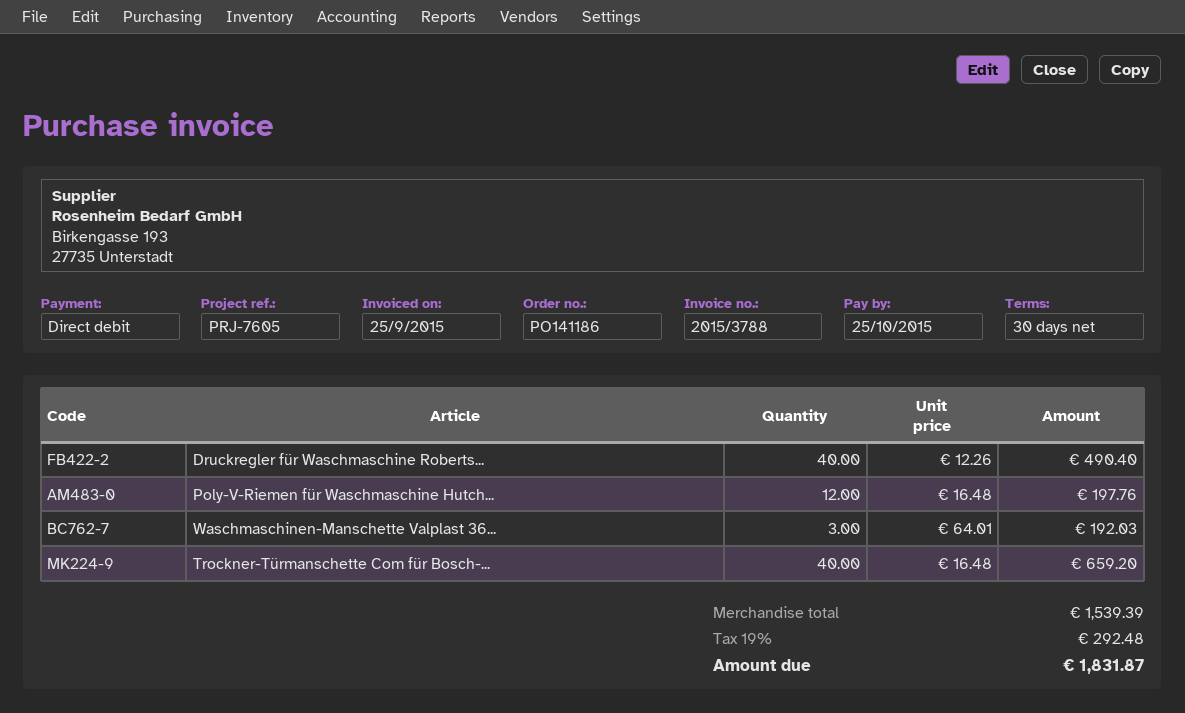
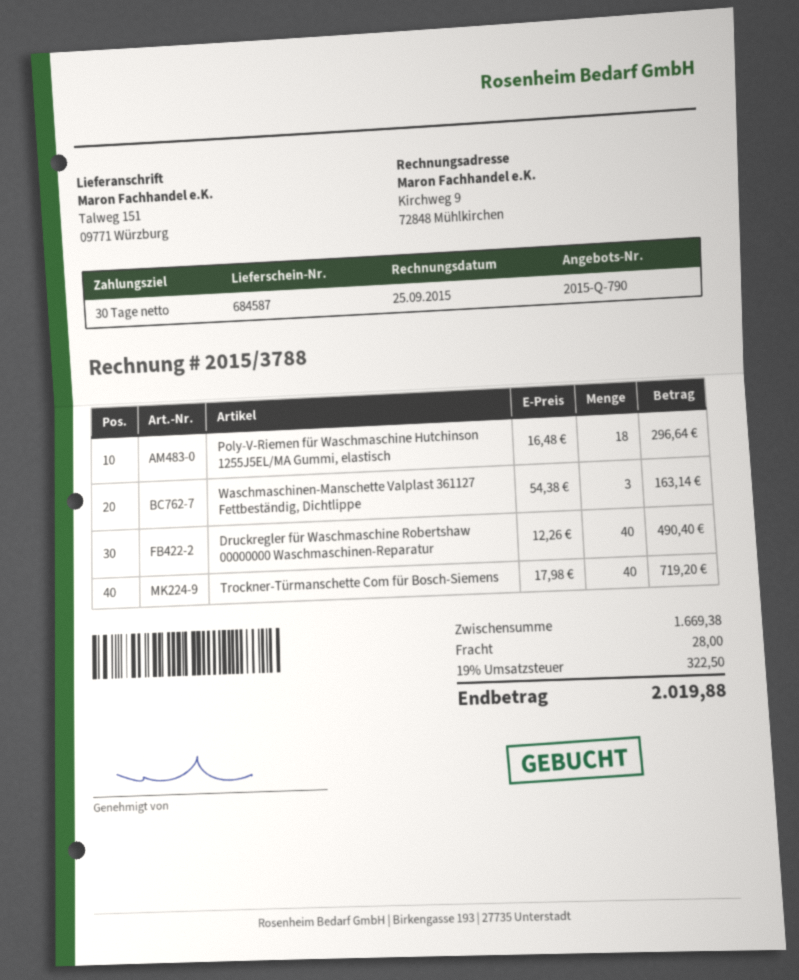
Poly-V-Riemen für Waschmaschine Hutch...: 12 x 16.48 = 197.76 -> 18 x 16.48 = 296.64
Waschmaschinen-Manschette Valplast 36...: 3 x 64.01 = 192.03 -> 3 x 54.38 = 163.14
Trockner-Türmanschette Com für Bosch-...: 40 x 16.48 = 659.20 -> 40 x 17.98 = 719.20
subtotal: 1539.39 -> 1669.38
shipping: none -> 28.00
tax: 19% = 292.48 -> 19% = 322.50
total: 1831.87 -> 2019.88

